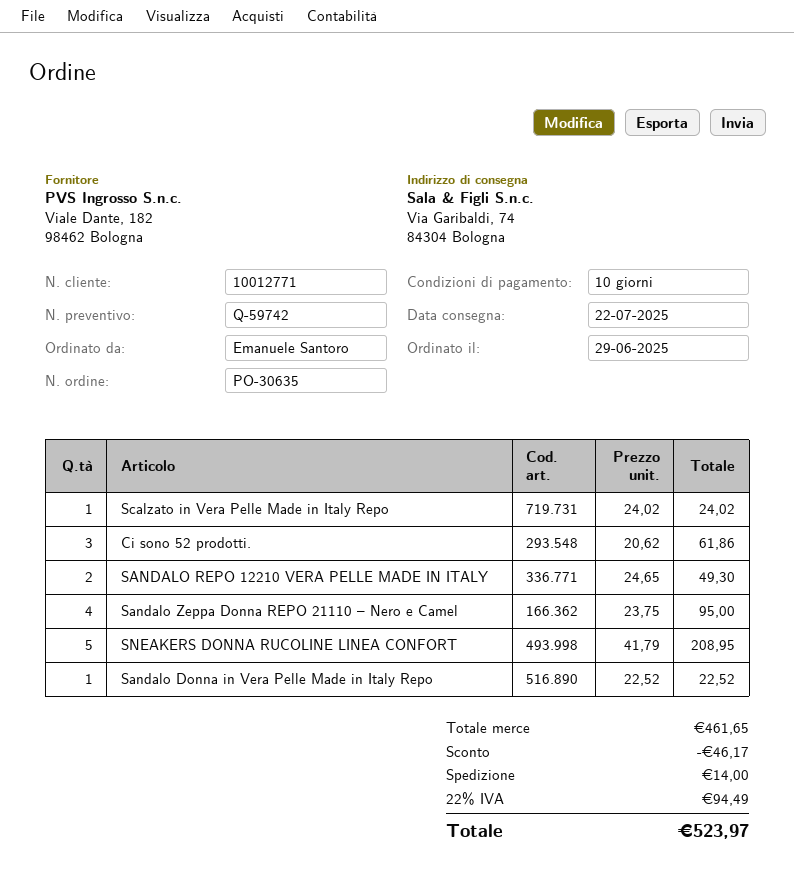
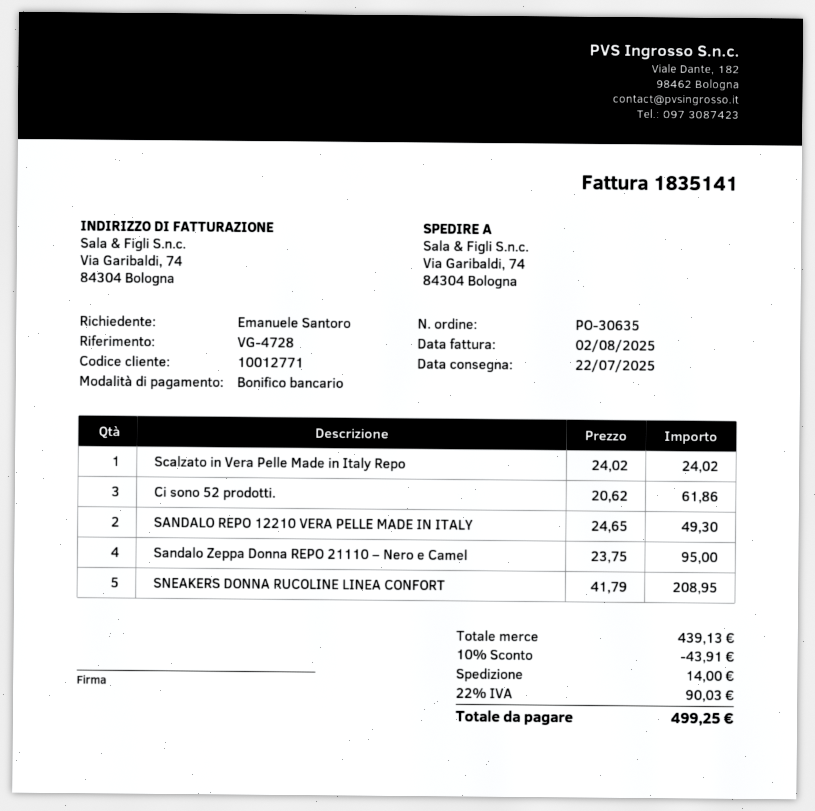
Sandalo Donna in Vera Pelle Made in Italy Repo: 1 x 22.52 = 22.52 -> none
subtotal: 461.65 -> 439.13
discount: 46.17 -> 43.91
tax: 22% = 94.49 -> 22% = 90.03
total: 523.97 -> 499.25

